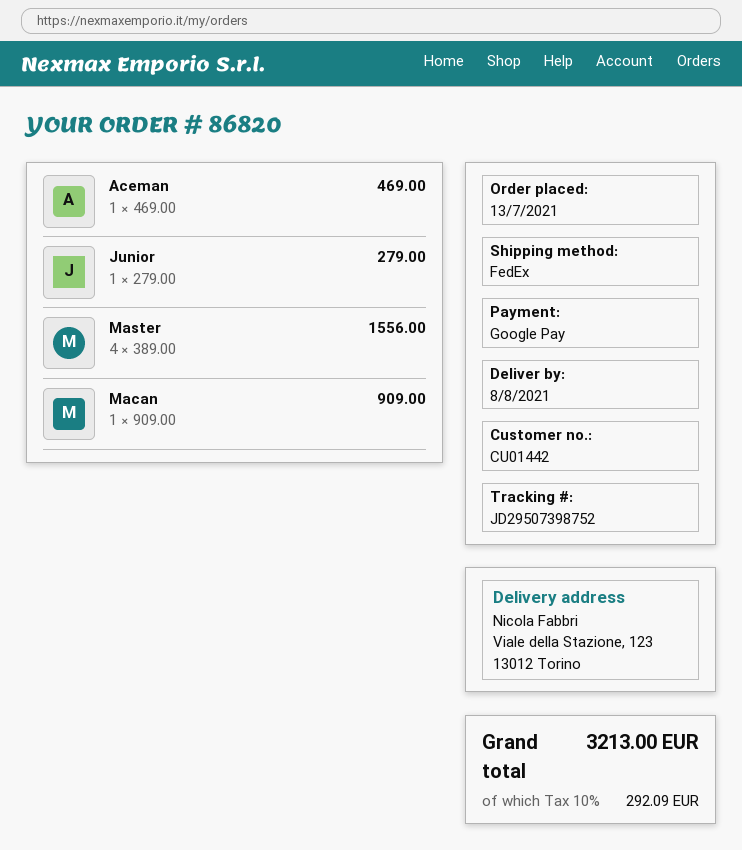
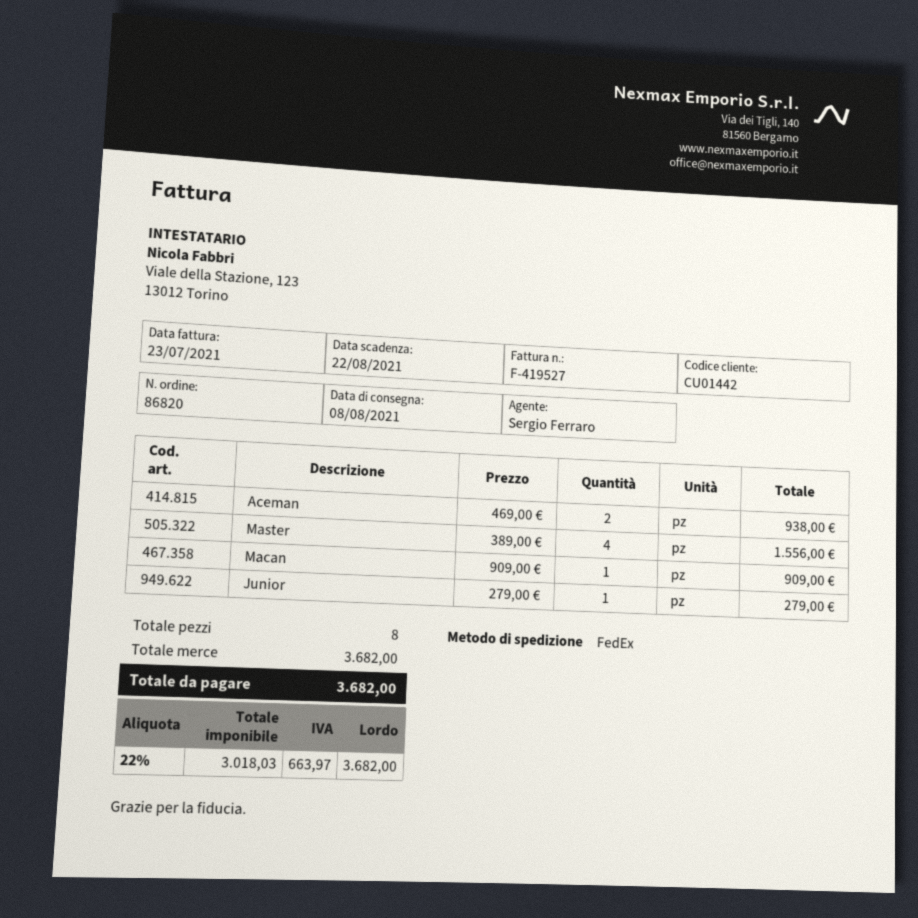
Aceman: 1 x 469.00 = 469.00 -> 2 x 469.00 = 938.00
tax: 10% = 292.09 -> 22% = 663.97
total: 3213.00 -> 3682.00

